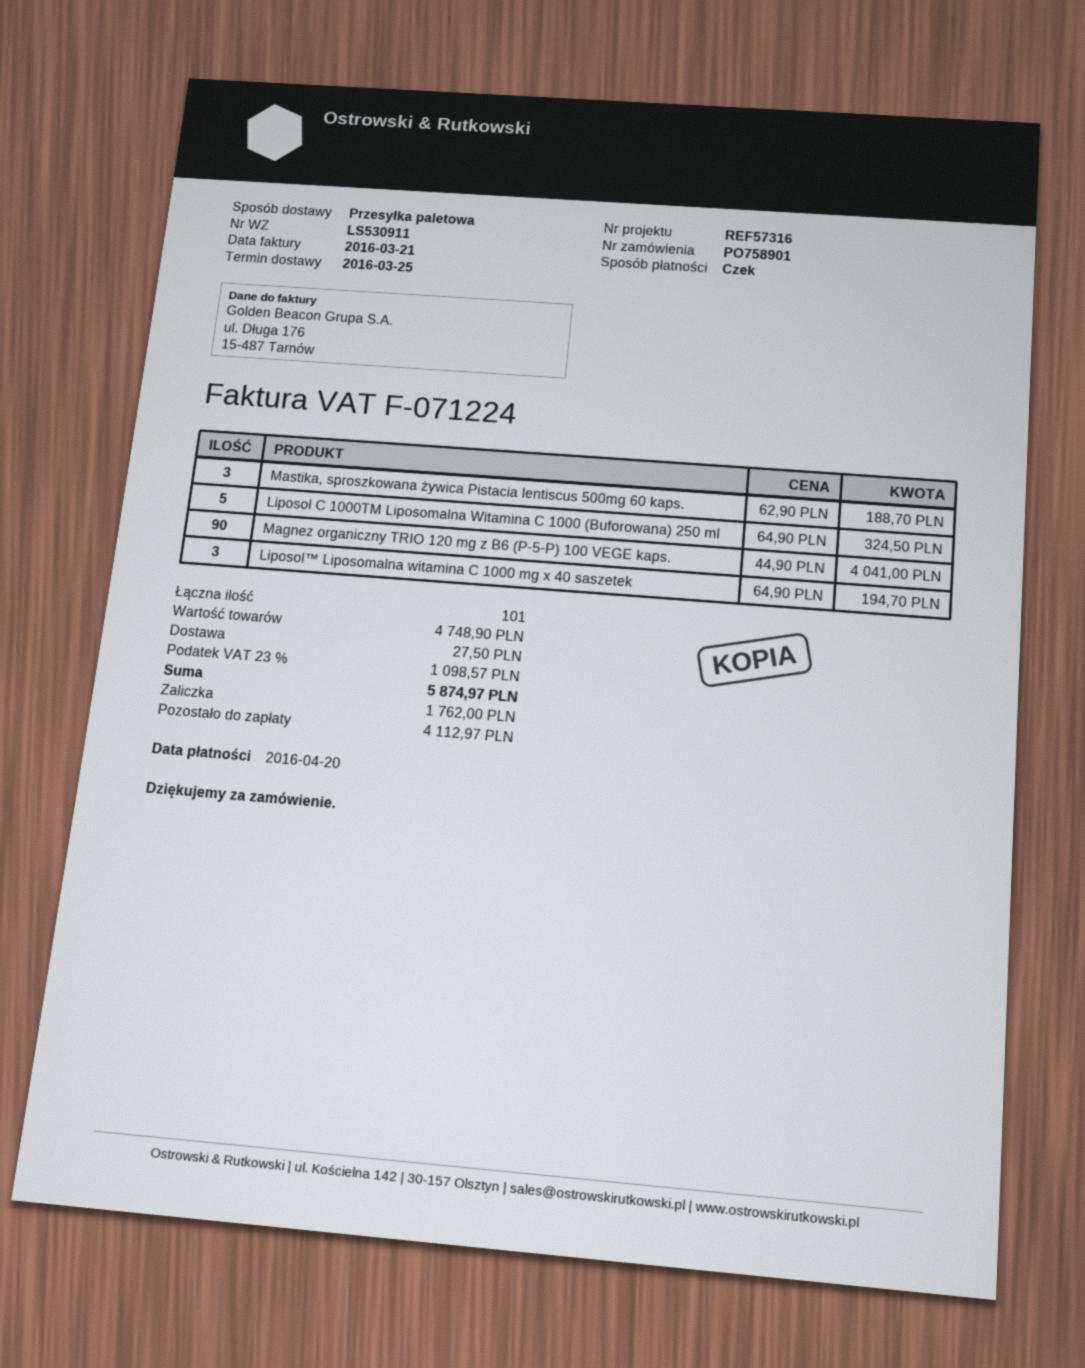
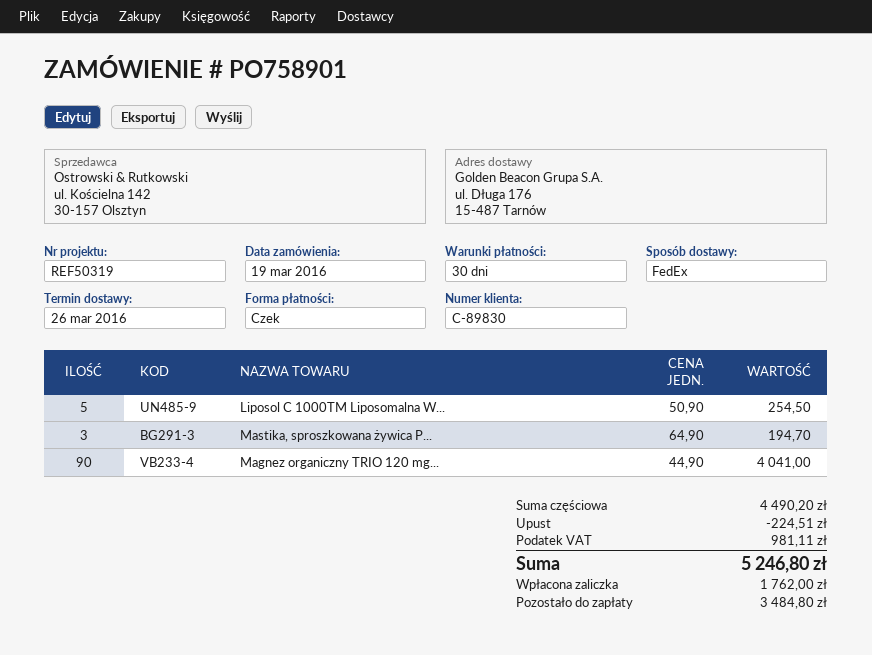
delivery date: 2016-03-25 -> 2016-03-26
reference: REF57316 -> REF50319
shipping method: pallet freight -> FedEx
Mastika, sproszkowana żywica Pistacia lentiscus 500mg 60 kaps.: 3 x 62.90 = 188.70 -> 3 x 64.90 = 194.70
Liposol C 1000TM Liposomalna Witamina C 1000 (Buforowana) 250 ml: 5 x 64.90 = 324.50 -> 5 x 50.90 = 254.50
Liposol™ Liposomalna witamina C 1000 mg x 40 saszetek: 3 x 64.90 = 194.70 -> none
subtotal: 4748.90 -> 4490.20
discount: none -> 224.51
shipping: 27.50 -> none
tax: 1098.57 -> 981.11
total: 5874.97 -> 5246.80
balance: 4112.97 -> 3484.80

